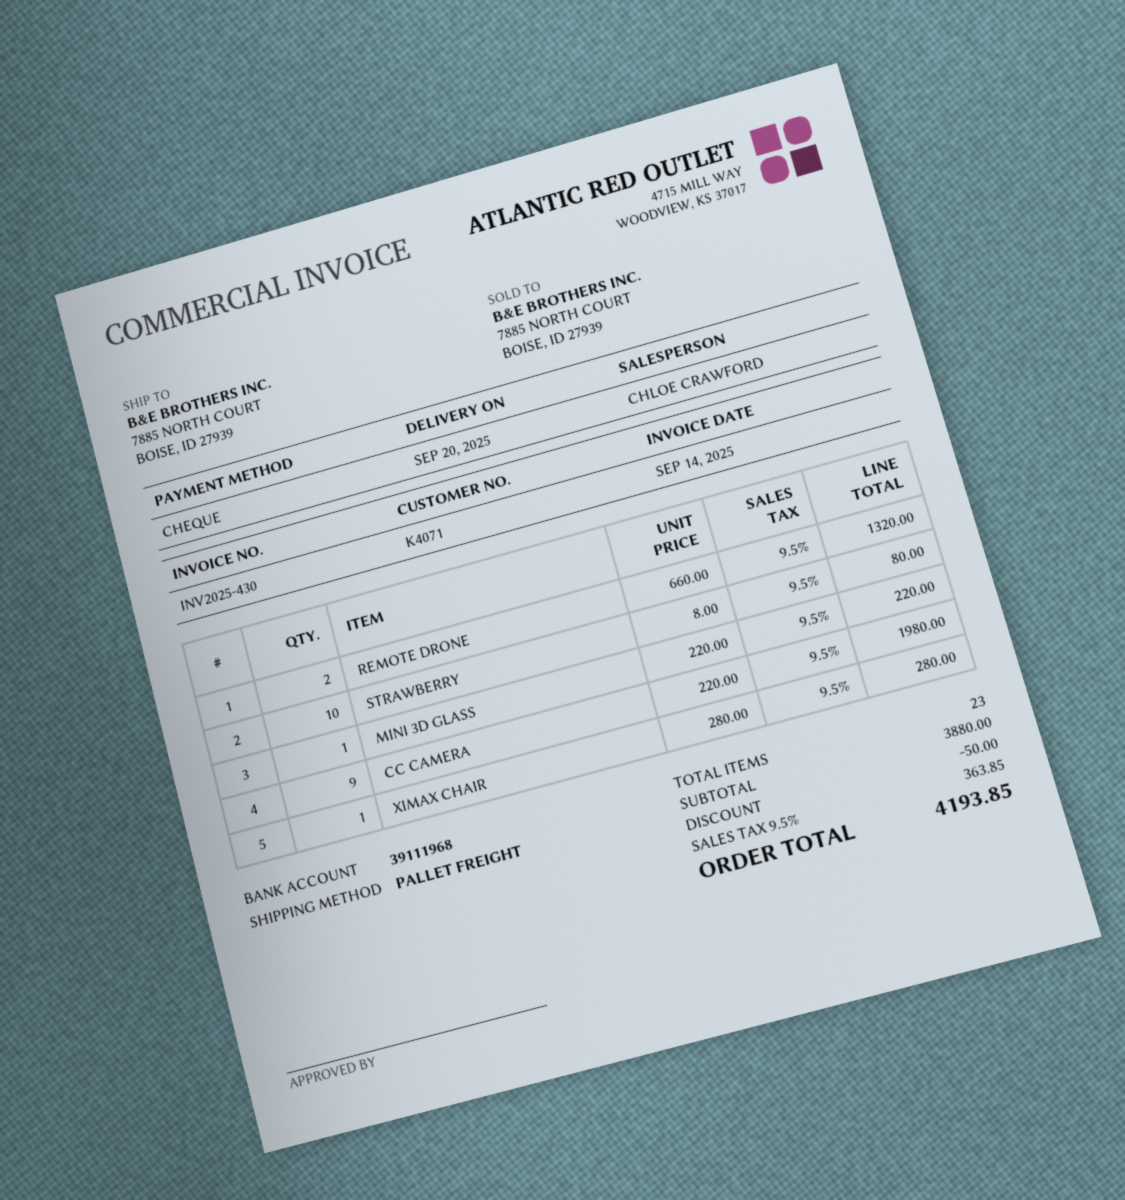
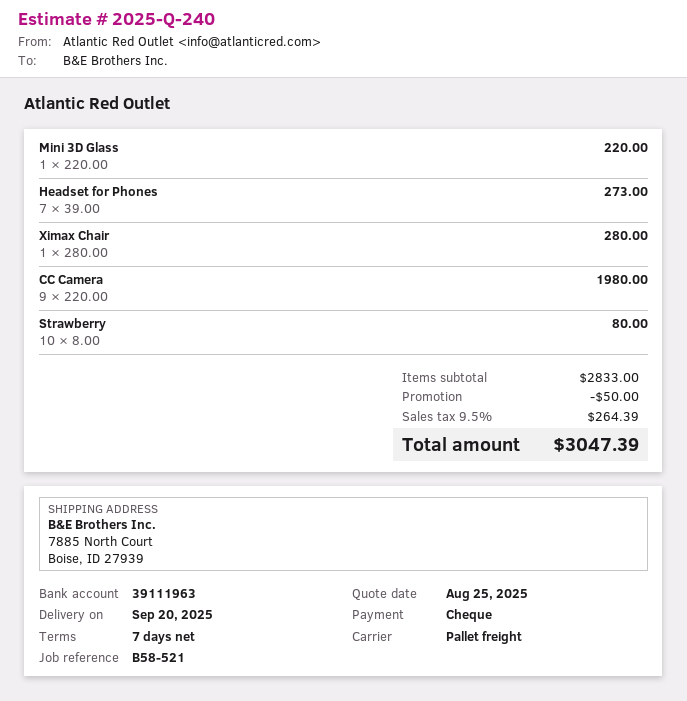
bank account: 39111968 -> 39111963
REMOTE DRONE: 2 x 660.00 = 1320.00 -> none
Headset for Phones: none -> 7 x 39.00 = 273.00
subtotal: 3880.00 -> 2833.00
tax: 9.5% = 363.85 -> 9.5% = 264.39
total: 4193.85 -> 3047.39

